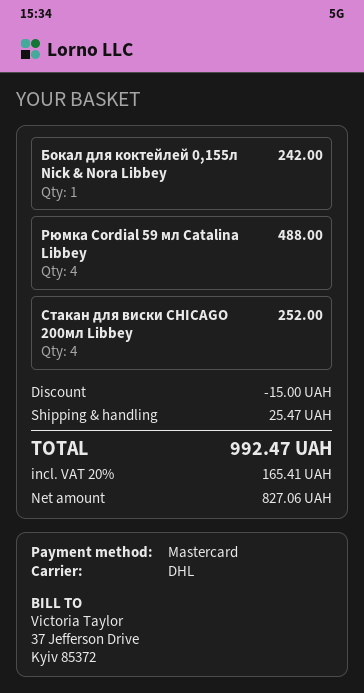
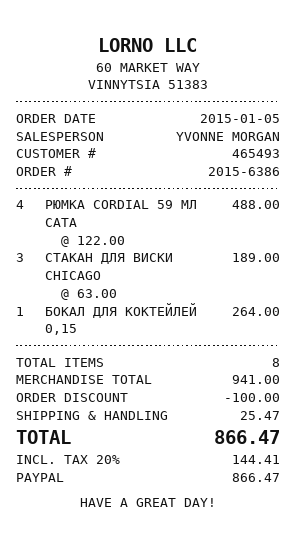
payment method: Mastercard -> PayPal
Бокал для коктейлей 0,155л Nick & Nora Libbey: 1 for 242.00 -> 1 for 264.00
Стакан для виски CHICAGO 200мл Libbey: 4 for 252.00 -> 3 for 189.00
discount: 15.00 -> 100.00
tax: 20% = 165.41 -> 20% = 144.41
total: 992.47 -> 866.47

